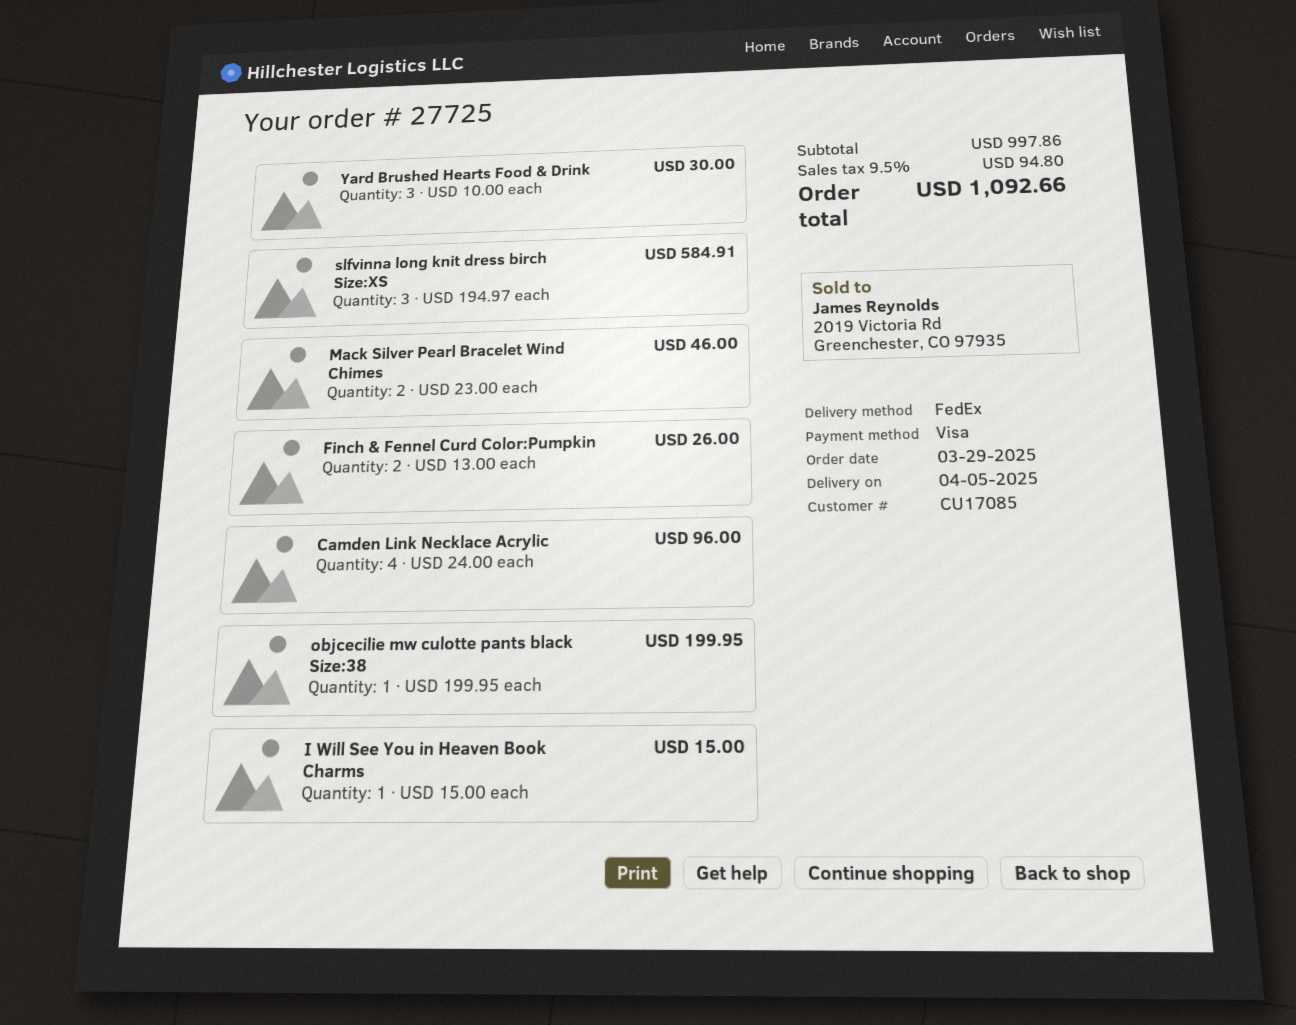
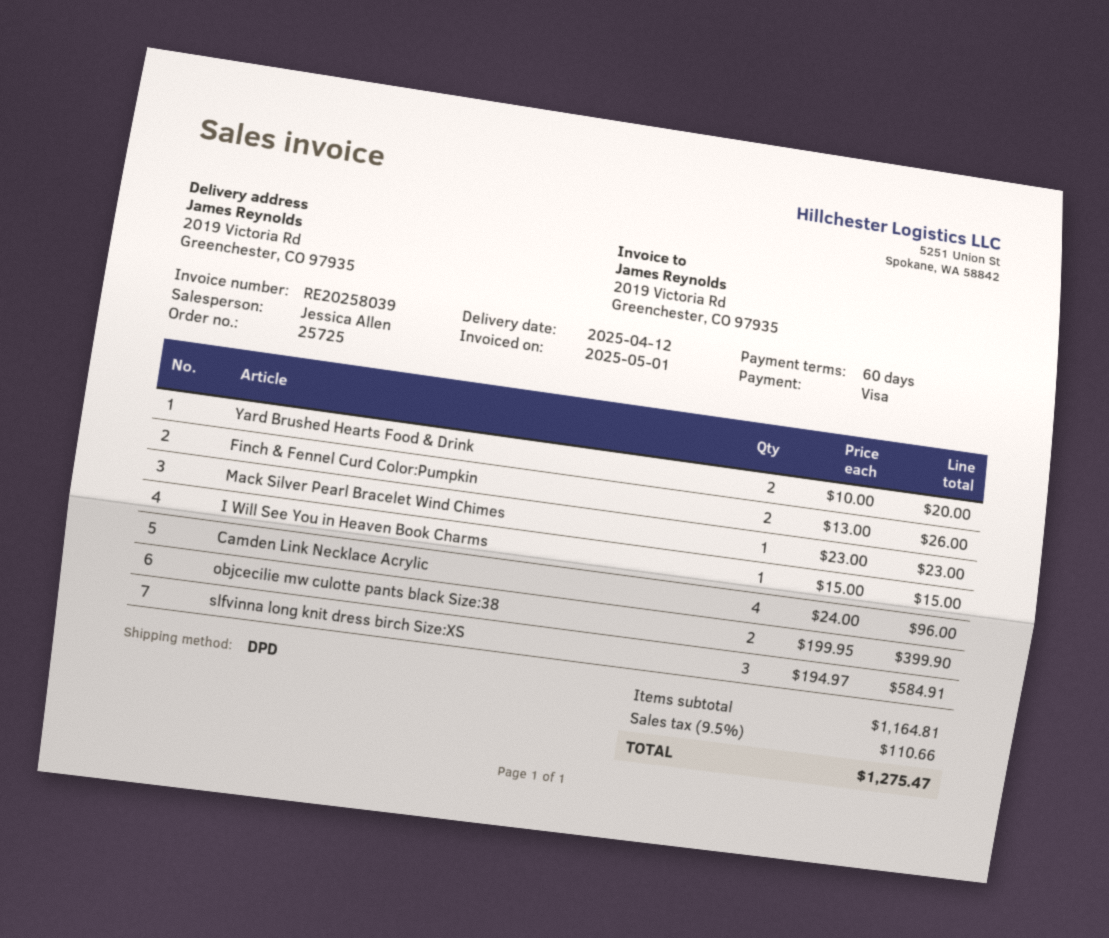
order number: 27725 -> 25725
delivery date: 2025-04-05 -> 2025-04-12
shipping method: FedEx -> DPD
Yard Brushed Hearts Food & Drink: 3 x 10.00 = 30.00 -> 2 x 10.00 = 20.00
Mack Silver Pearl Bracelet Wind Chimes: 2 x 23.00 = 46.00 -> 1 x 23.00 = 23.00
objcecilie mw culotte pants black Size:38: 1 x 199.95 = 199.95 -> 2 x 199.95 = 399.90
subtotal: 997.86 -> 1164.81
tax: 9.5% = 94.80 -> 9.5% = 110.66
total: 1092.66 -> 1275.47

